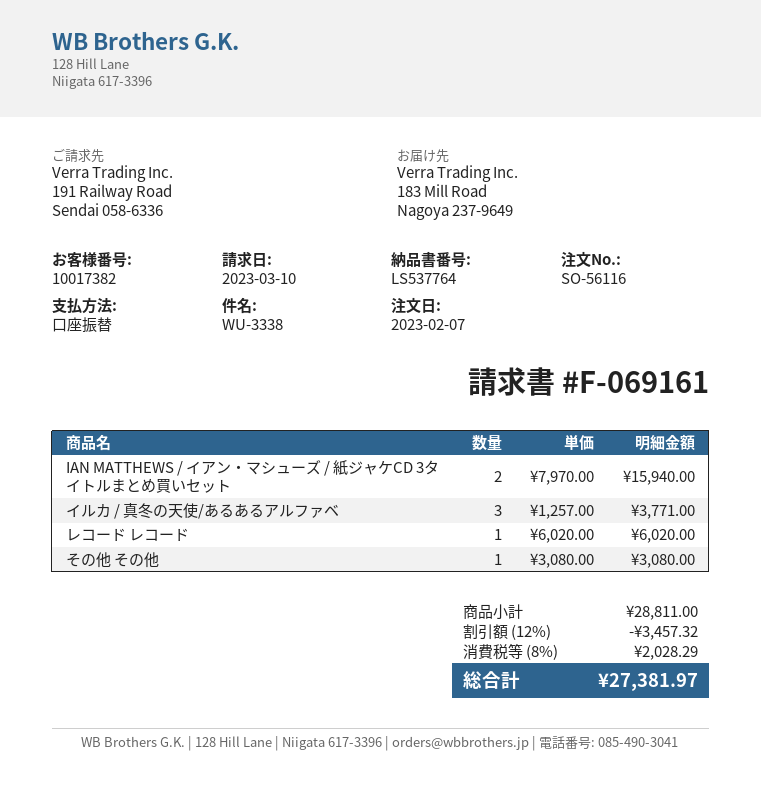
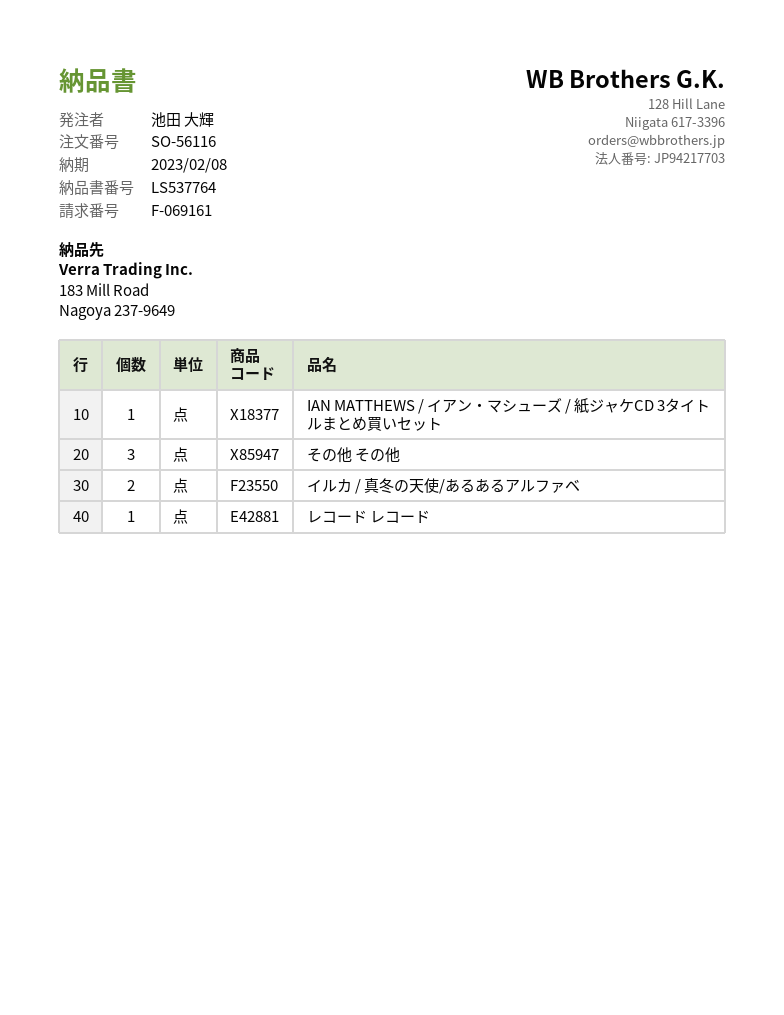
IAN MATTHEWS / イアン・マシューズ / 紙ジャケCD 3タイトルまとめ買いセット: 2 -> 1
イルカ / 真冬の天使/あるあるアルファベ: 3 -> 2
その他 その他: 1 -> 3

